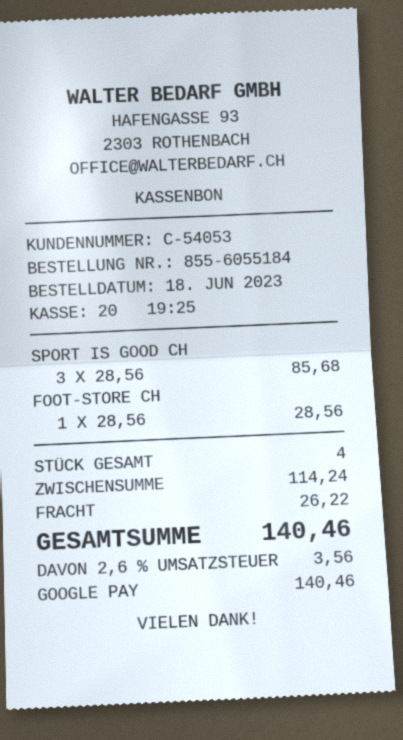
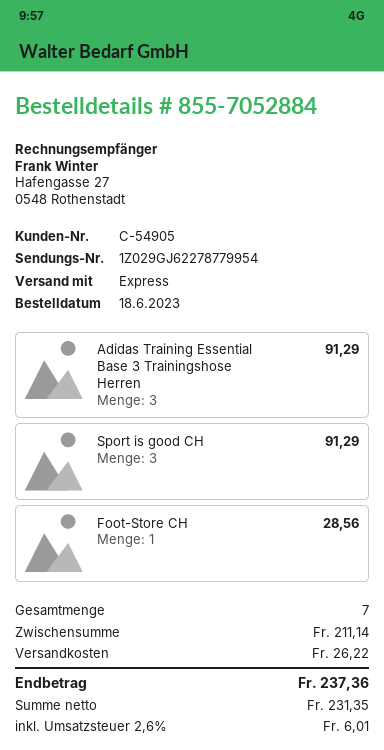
order number: 855-6055184 -> 855-7052884
customer number: C-54053 -> C-54905
SPORT IS GOOD CH: 3 for 85.68 -> 3 for 91.29
Adidas Training Essential Base 3 Trainingshose Herren: none -> 3 for 91.29
total quantity: 4 -> 7
subtotal: 114.24 -> 211.14
tax: 2.6% = 3.56 -> 2.6% = 6.01
total: 140.46 -> 237.36

